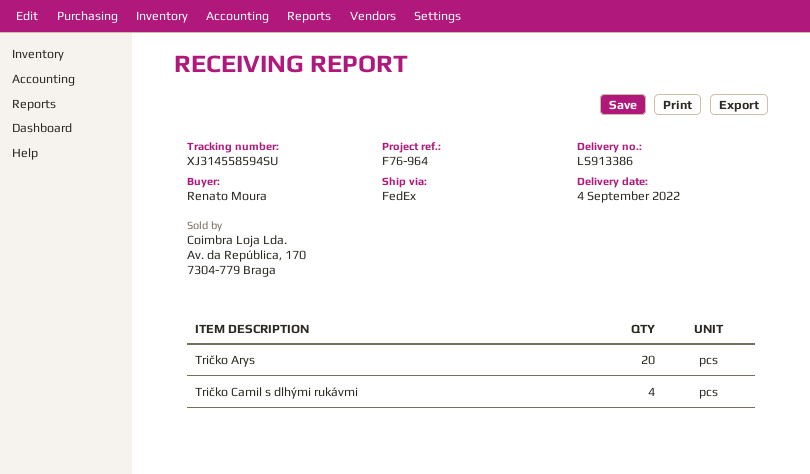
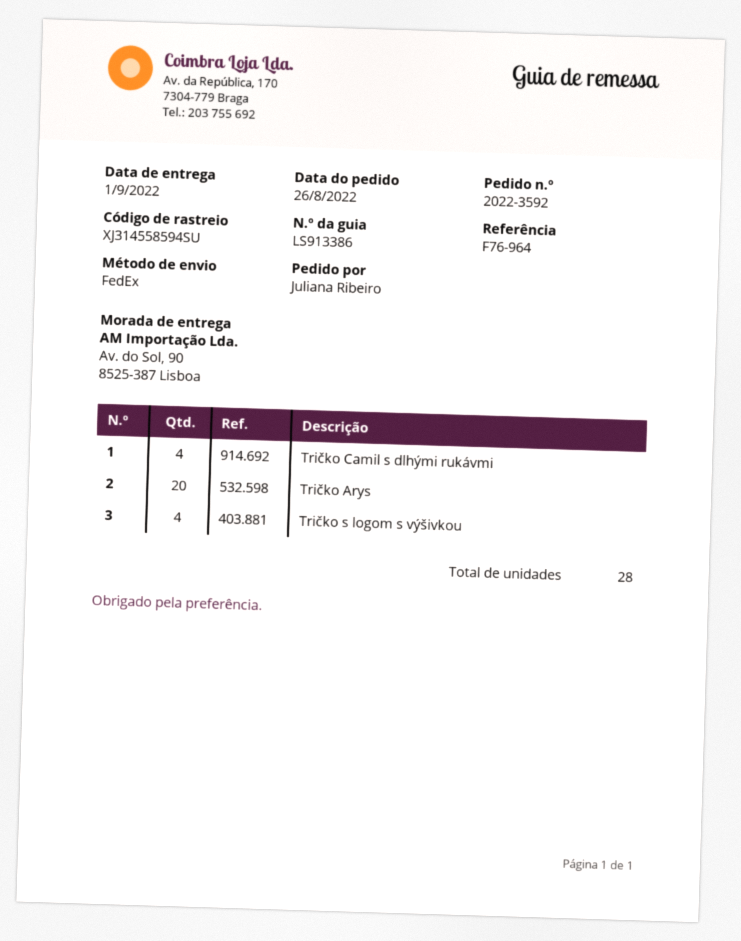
delivery date: 2022-09-04 -> 2022-09-01
ordered by: Renato Moura -> Juliana Ribeiro
Tričko s logom s výšivkou: none -> 4

